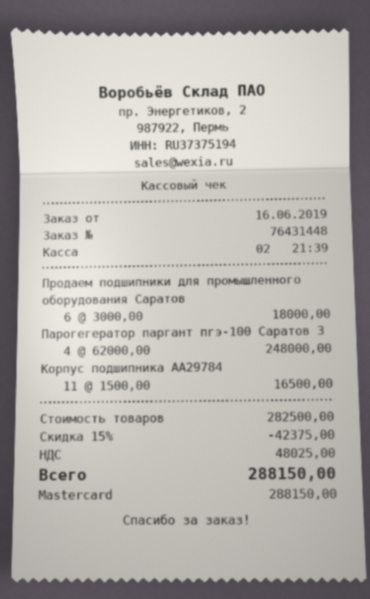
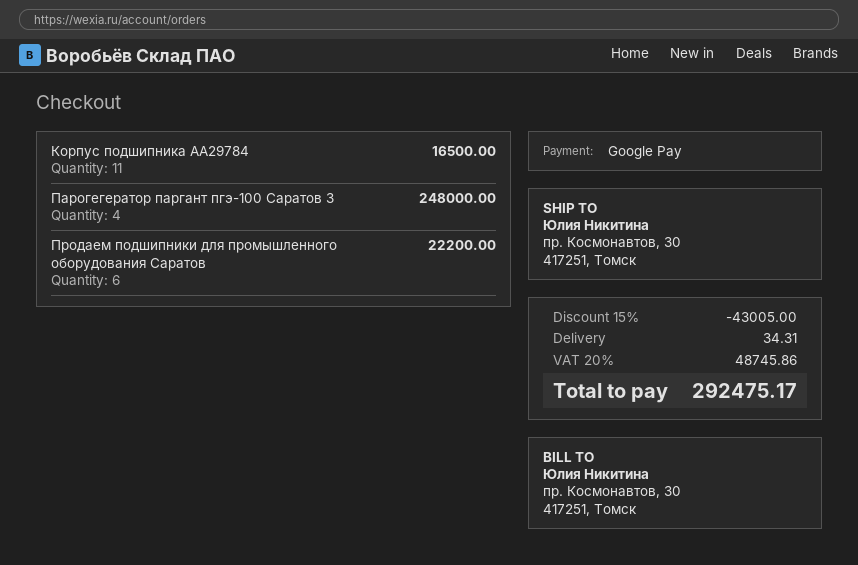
payment method: Mastercard -> Google Pay
Продаем подшипники для промышленного оборудования Саратов: 6 for 18000.00 -> 6 for 22200.00
discount: 15% = 42375.00 -> 15% = 43005.00
shipping: none -> 34.31
tax: 48025.00 -> 48745.86
total: 288150.00 -> 292475.17

